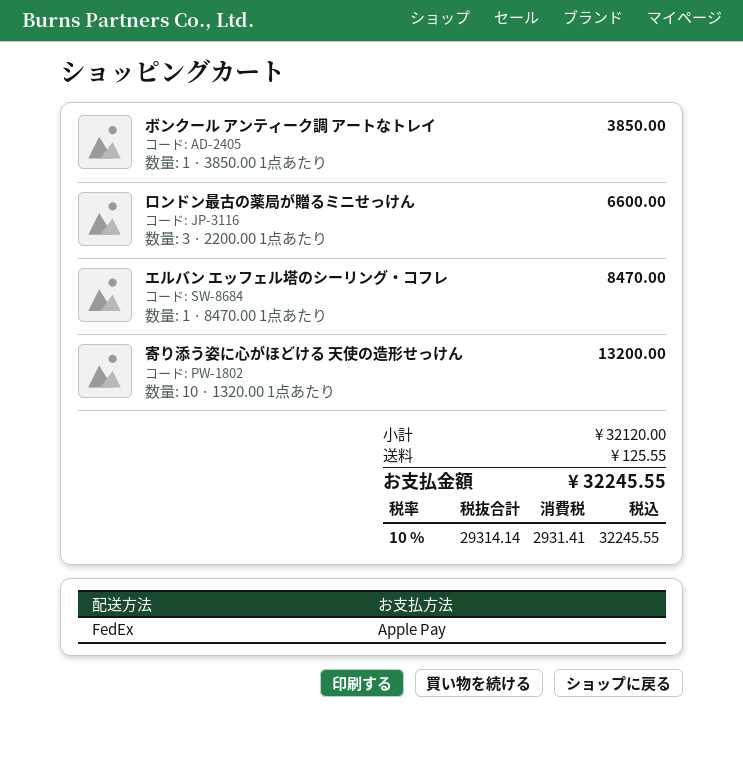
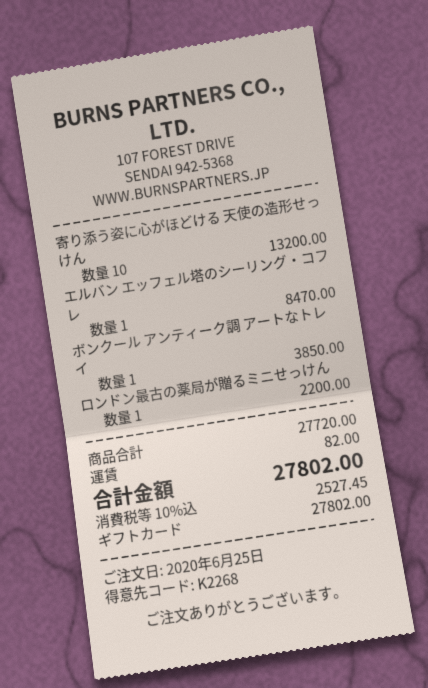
payment method: Apple Pay -> gift card
ロンドン最古の薬局が贈るミニせっけん: 3 for 6600.00 -> 1 for 2200.00
subtotal: 32120.00 -> 27720.00
shipping: 125.55 -> 82.00
tax: 10% = 2931.41 -> 10% = 2527.45
total: 32245.55 -> 27802.00

